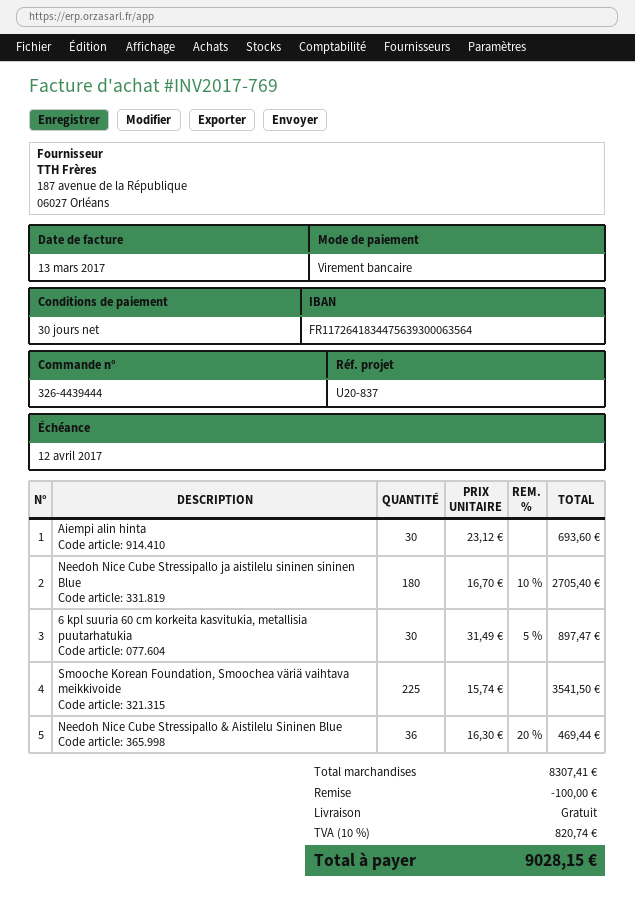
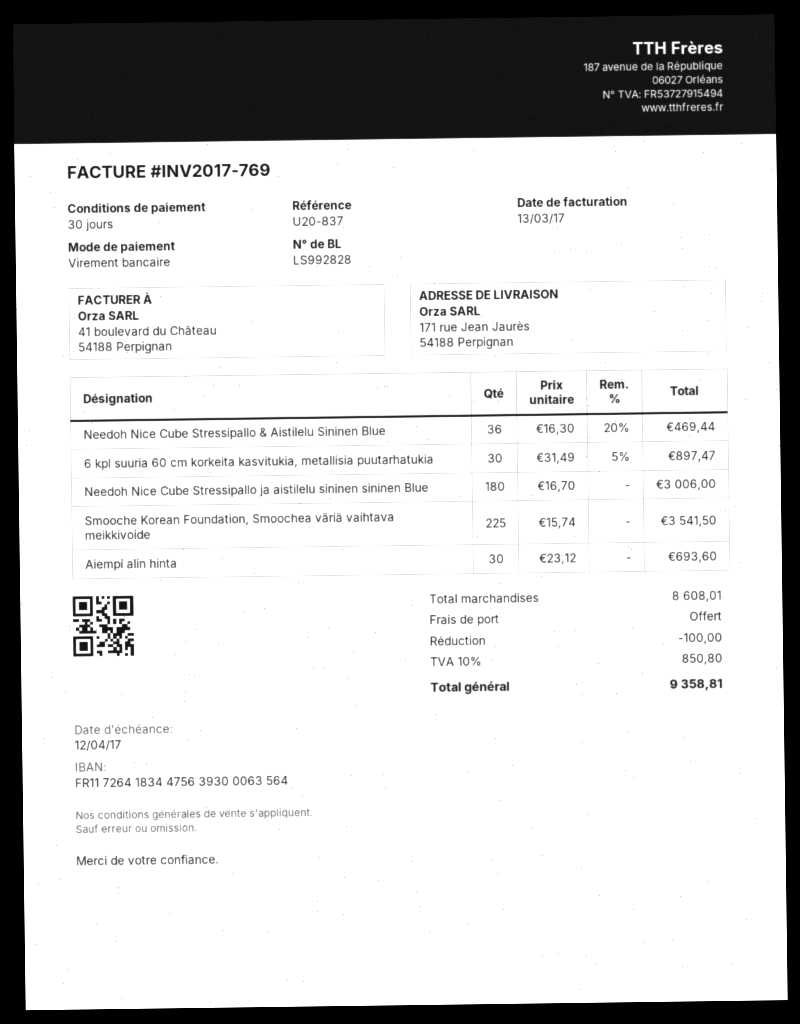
Needoh Nice Cube Stressipallo ja aistilelu sininen sininen Blue: 180 x 16.70 - 10% = 2705.40 -> 180 x 16.70 = 3006.00
subtotal: 8307.41 -> 8608.01
tax: 10% = 820.74 -> 10% = 850.80
total: 9028.15 -> 9358.81

